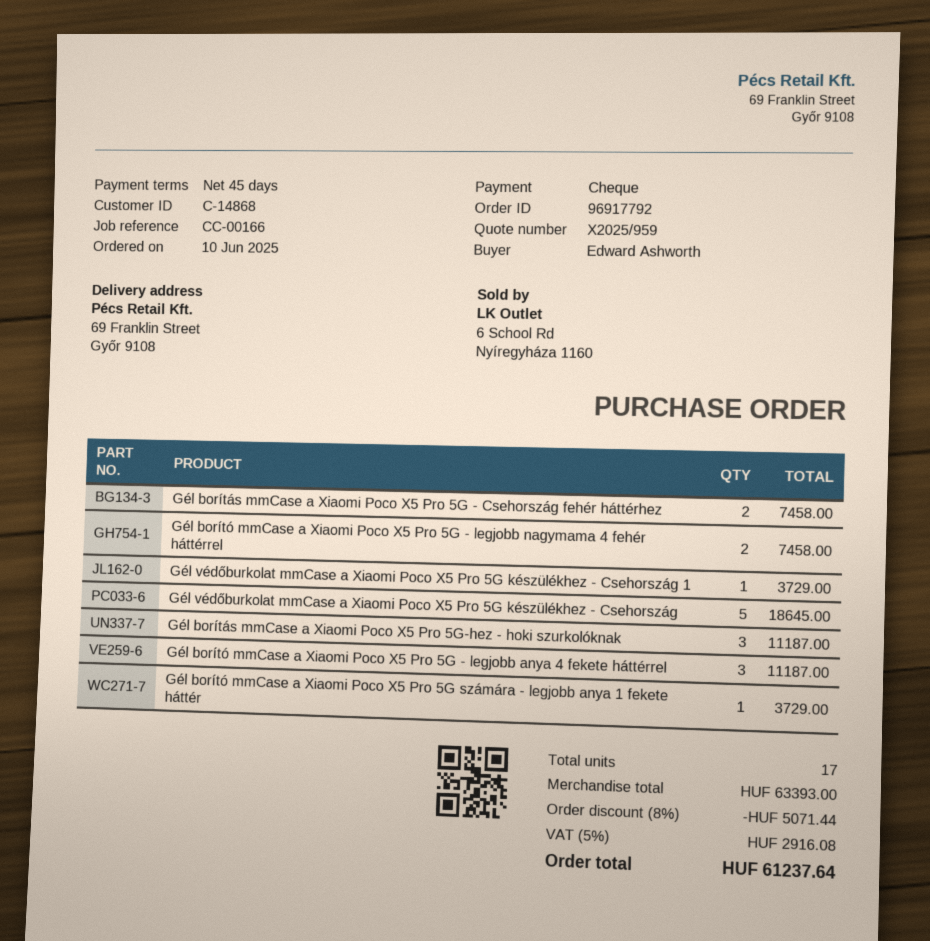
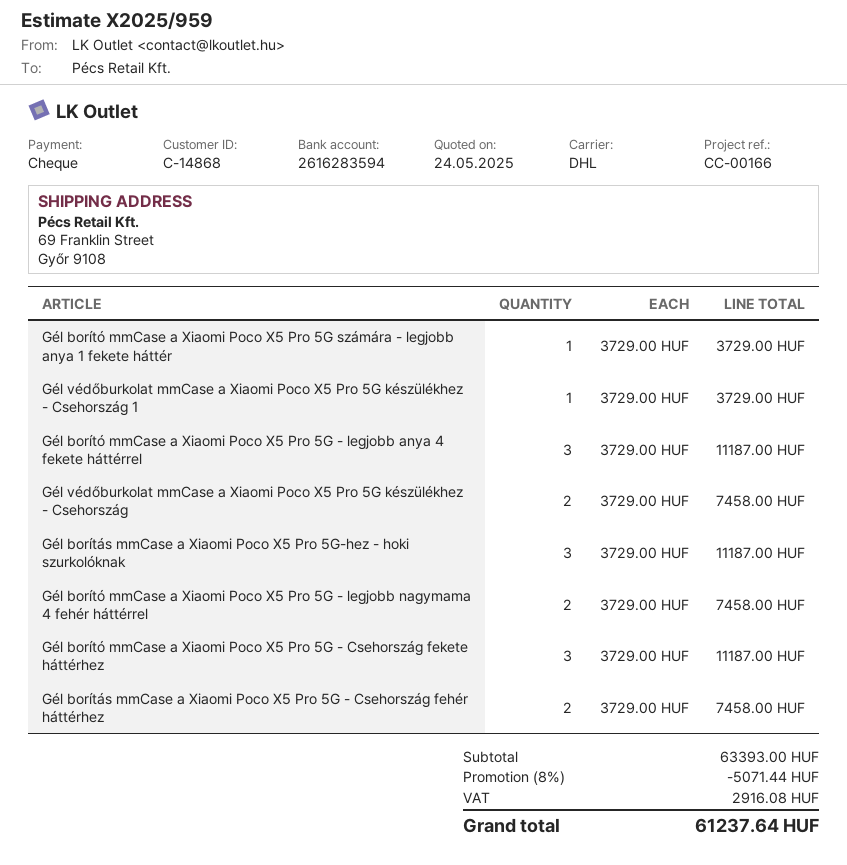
Gél védőburkolat mmCase a Xiaomi Poco X5 Pro 5G készülékhez - Csehország: 5 for 18645.00 -> 2 for 7458.00
Gél borító mmCase a Xiaomi Poco X5 Pro 5G - Csehország fekete háttérhez: none -> 3 for 11187.00

